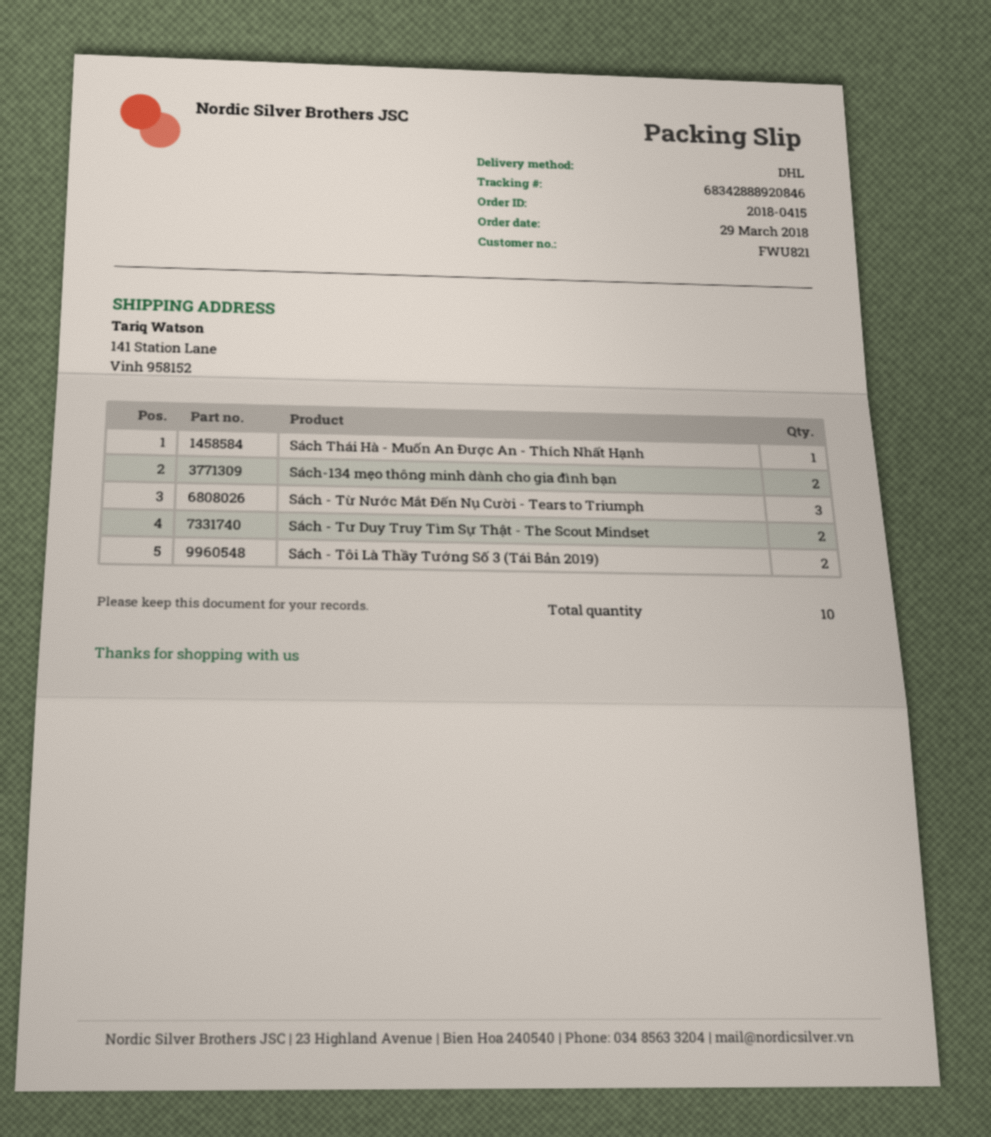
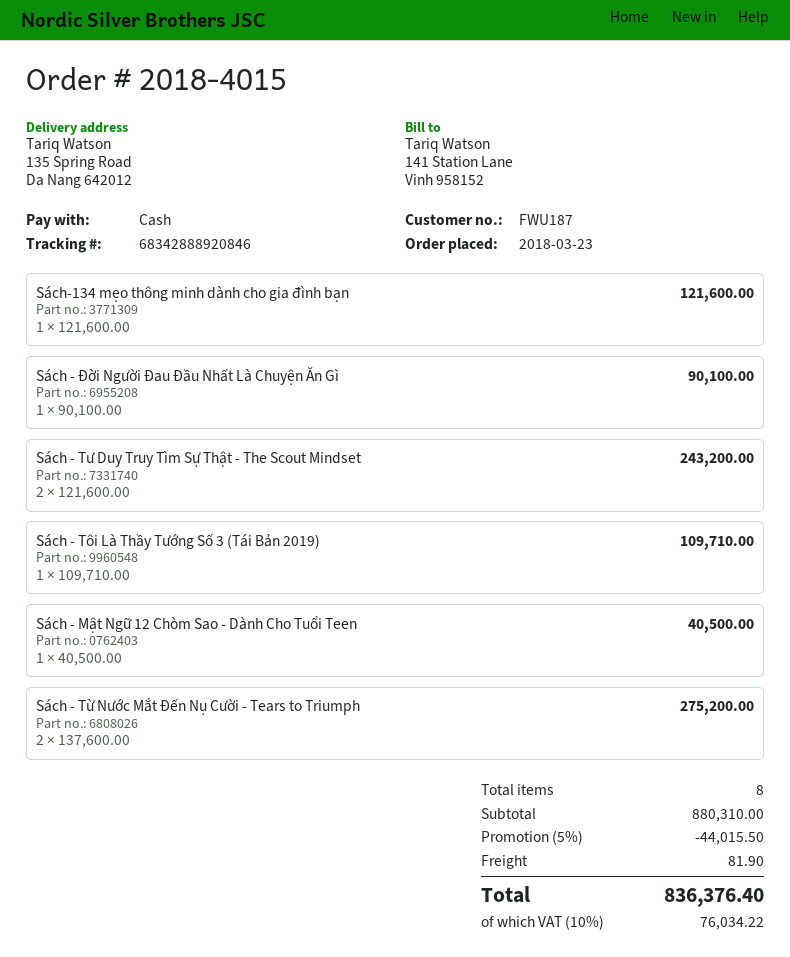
order number: 2018-0415 -> 2018-4015
order date: 2018-03-29 -> 2018-03-23
customer number: FWU821 -> FWU187
ship to: 141 Station Lane, Vinh 958152 -> 135 Spring Road, Da Nang 642012
Sách Thái Hà - Muốn An Được An - Thích Nhất Hạnh: 1 -> none
Sách-134 mẹo thông minh dành cho gia đình bạn: 2 -> 1
Sách - Từ Nước Mắt Đến Nụ Cười - Tears to Triumph: 3 -> 2
Sách - Tôi Là Thầy Tướng Số 3 (Tái Bản 2019): 2 -> 1
Sách - Đời Người Đau Đầu Nhất Là Chuyện Ăn Gì: none -> 1
Sách - Mật Ngữ 12 Chòm Sao - Dành Cho Tuổi Teen: none -> 1
total quantity: 10 -> 8

